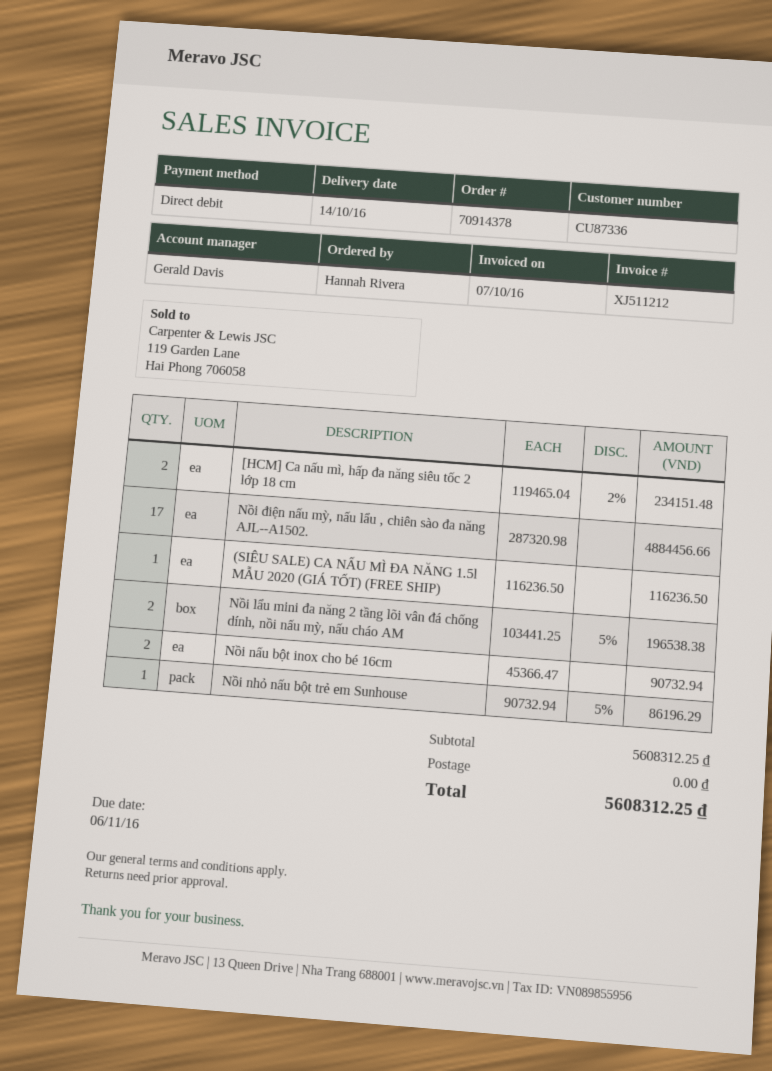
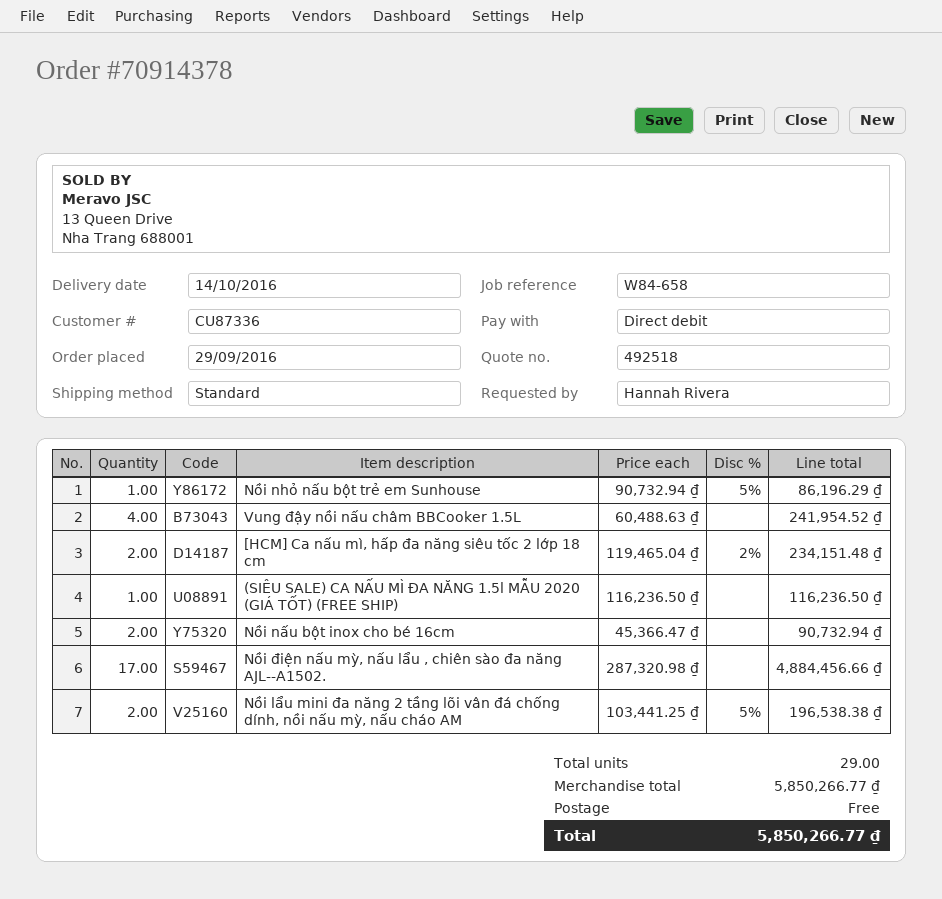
Vung đậy nồi nấu châm BBCooker 1.5L: none -> 4 x 60488.63 = 241954.52
subtotal: 5608312.25 -> 5850266.77
total: 5608312.25 -> 5850266.77

